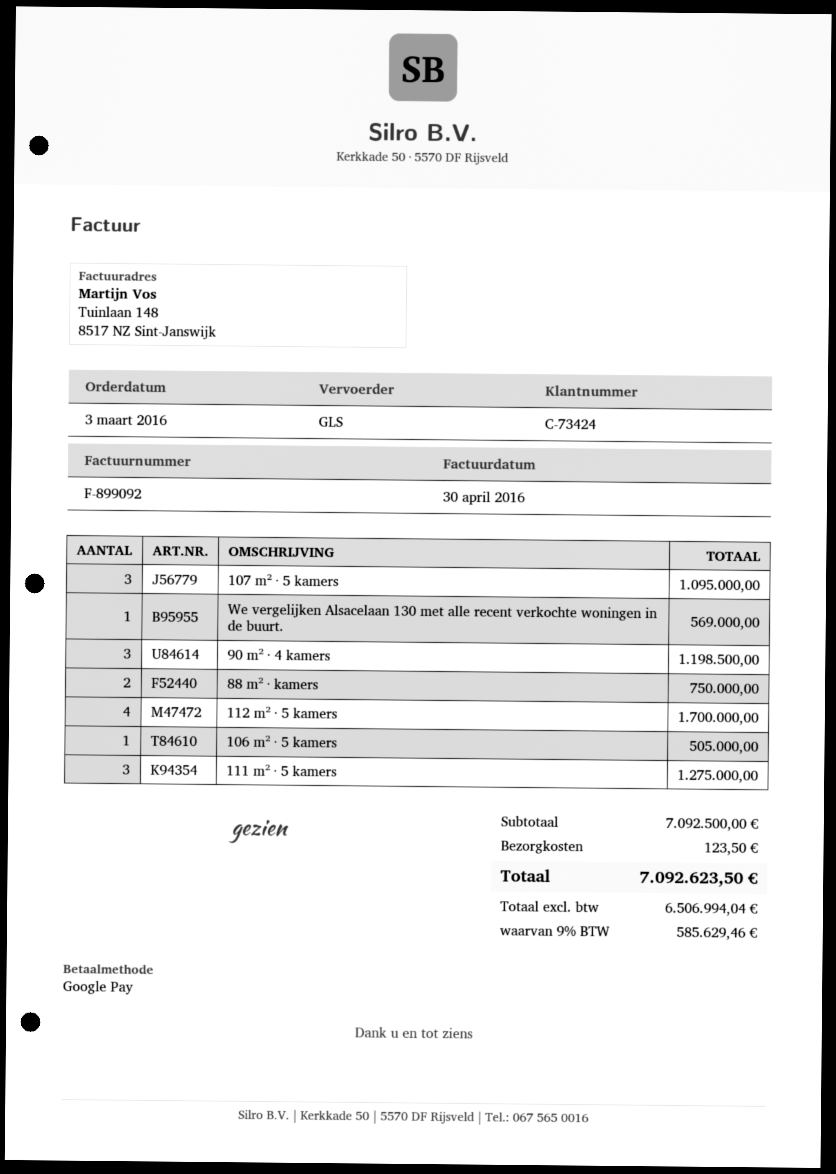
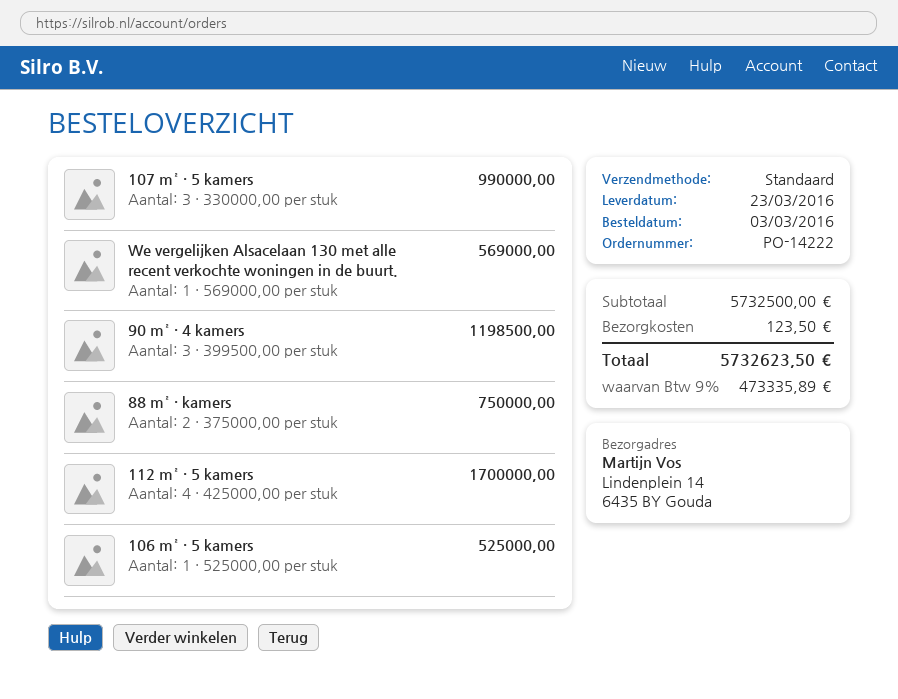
shipping method: GLS -> standard
107 m² · 5 kamers: 3 for 1095000.00 -> 3 for 990000.00
106 m² · 5 kamers: 1 for 505000.00 -> 1 for 525000.00
111 m² · 5 kamers: 3 for 1275000.00 -> none
subtotal: 7092500.00 -> 5732500.00
tax: 9% = 585629.46 -> 9% = 473335.89
total: 7092623.50 -> 5732623.50

